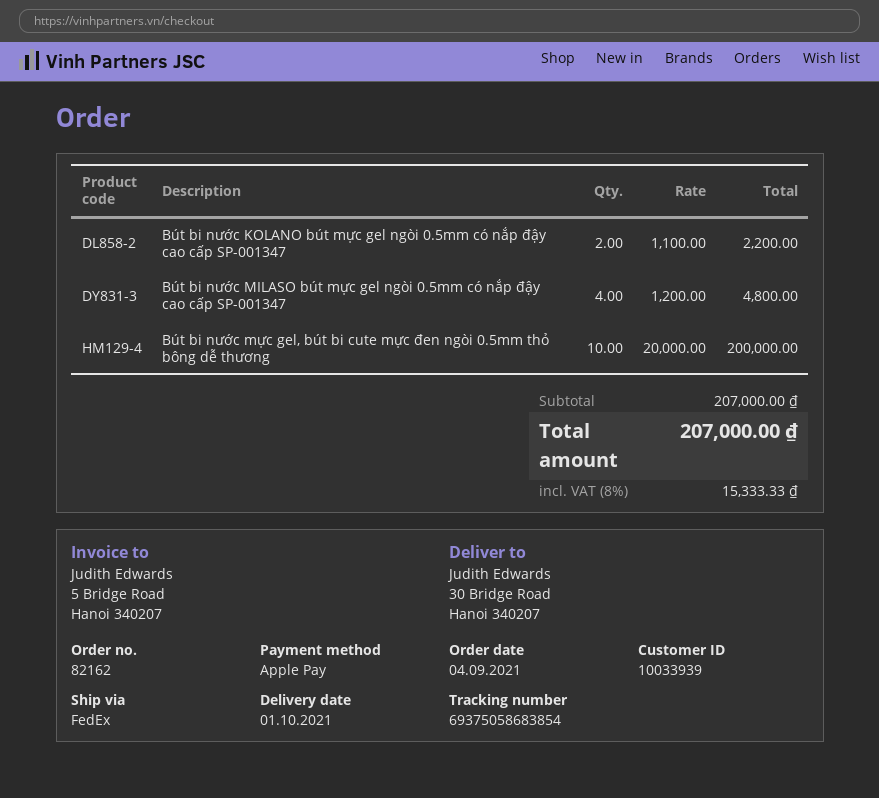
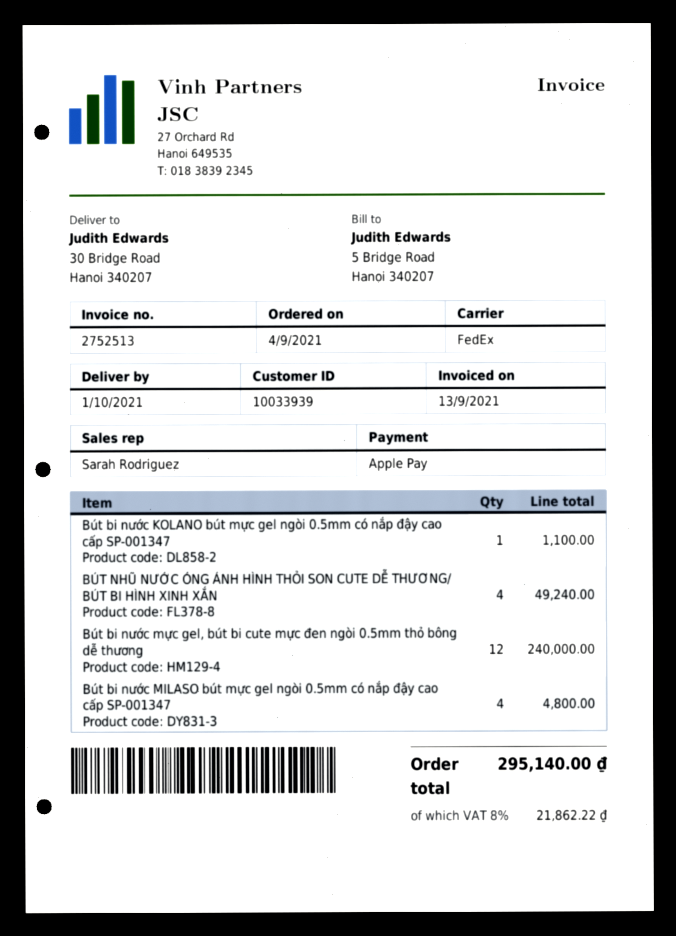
Bút bi nước KOLANO bút mực gel ngòi 0.5mm có nắp đậy cao cấp SP-001347: 2 for 2200.00 -> 1 for 1100.00
Bút bi nước mực gel, bút bi cute mực đen ngòi 0.5mm thỏ bông dễ thương: 10 for 200000.00 -> 12 for 240000.00
BÚT NHŨ NƯỚC ÓNG ÁNH HÌNH THỎI SON CUTE DỄ THƯƠNG/ BÚT BI HÌNH XINH XẮN: none -> 4 for 49240.00
tax: 8% = 15333.33 -> 8% = 21862.22
total: 207000.00 -> 295140.00

